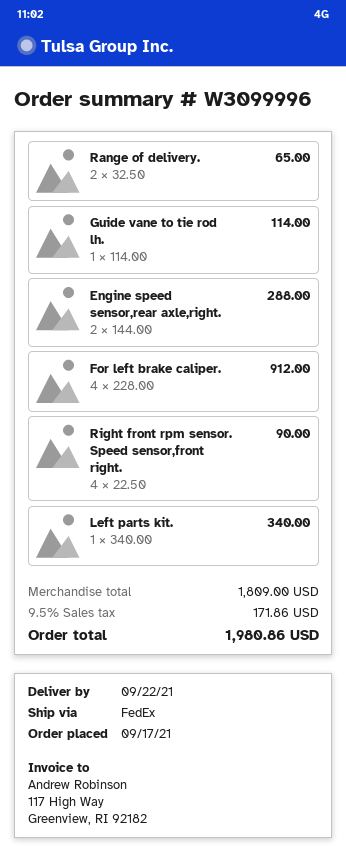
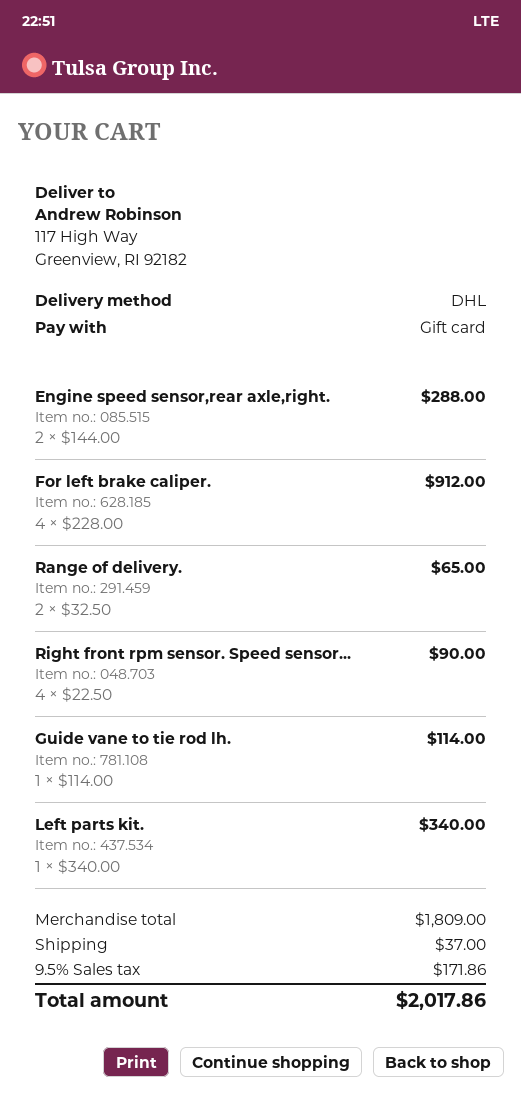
shipping method: FedEx -> DHL
shipping: none -> 37.00
total: 1980.86 -> 2017.86

